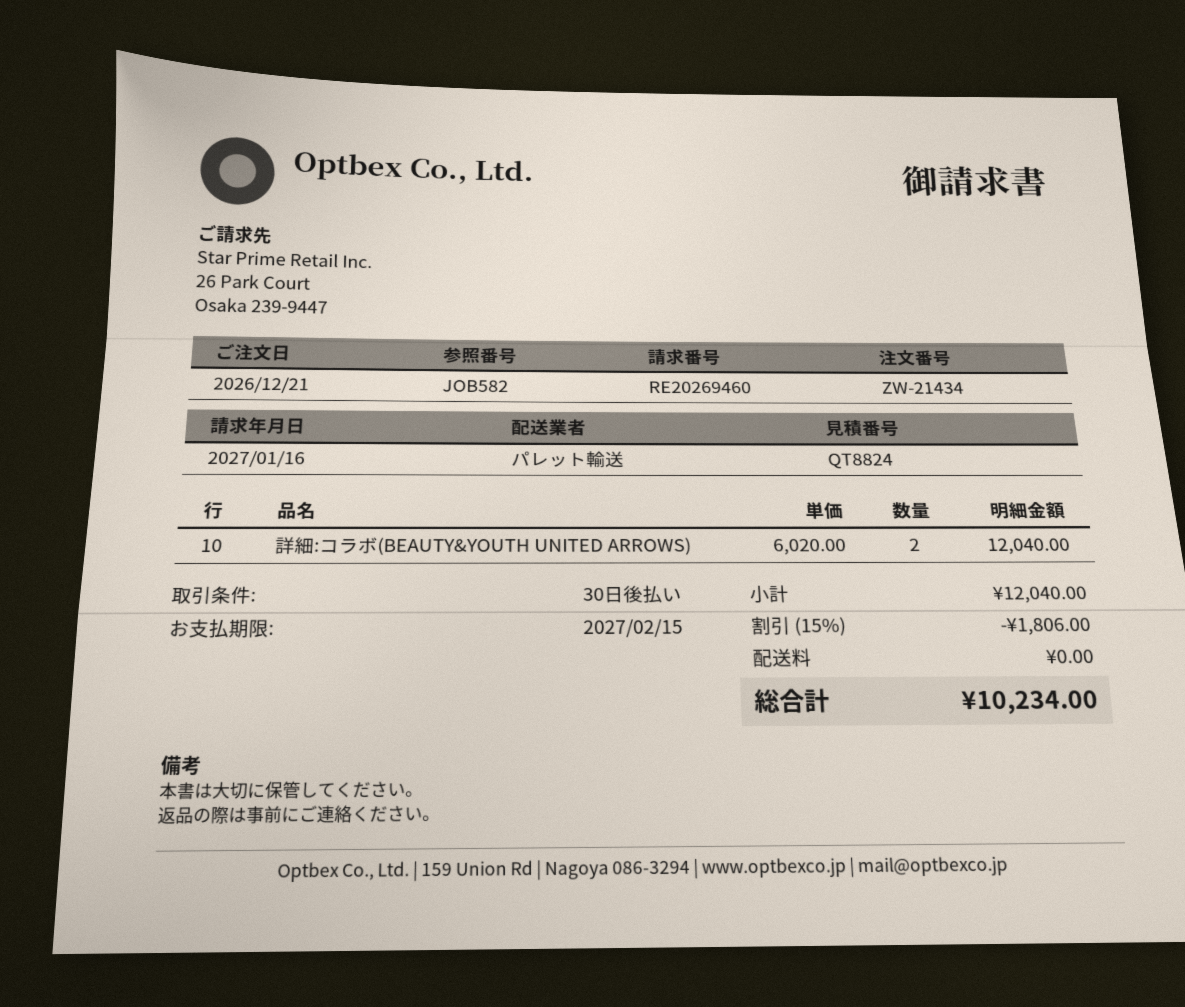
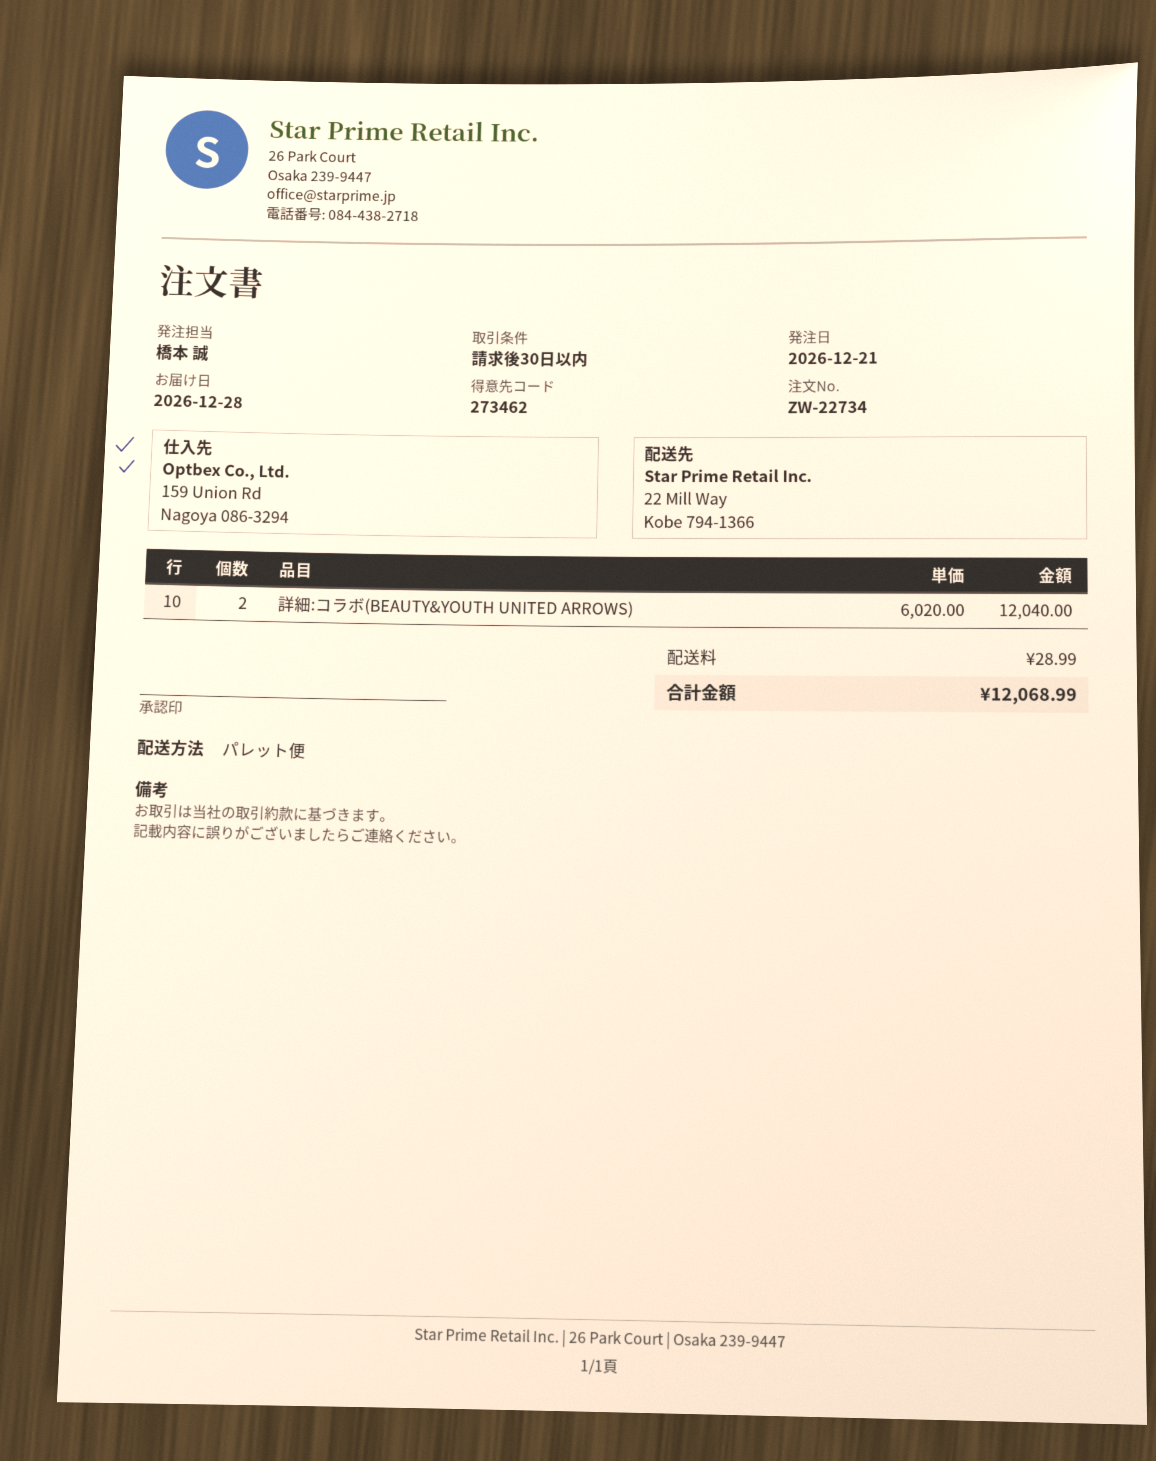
order number: ZW-21434 -> ZW-22734
discount: 15% = 1806.00 -> none
shipping: 0.00 -> 28.99
total: 10234.00 -> 12068.99

